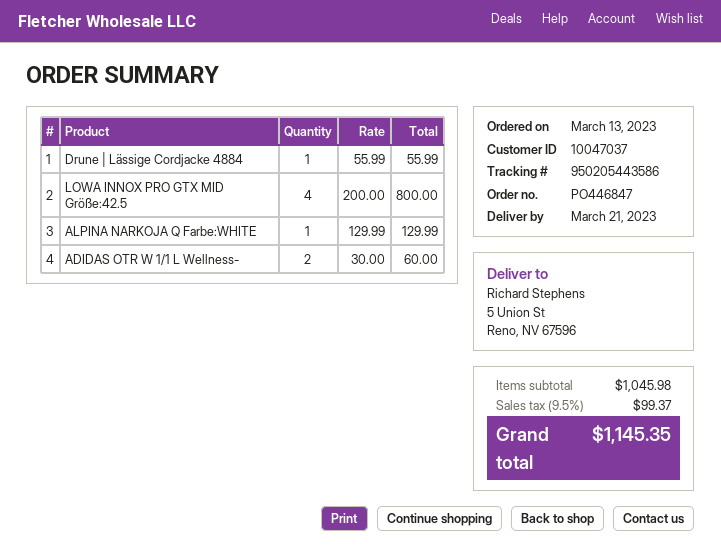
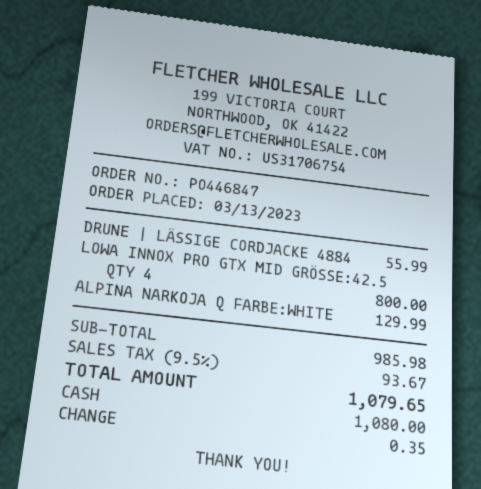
ADIDAS OTR W 1/1 L Wellness-: 2 for 60.00 -> none
subtotal: 1045.98 -> 985.98
tax: 9.5% = 99.37 -> 9.5% = 93.67
total: 1145.35 -> 1079.65

